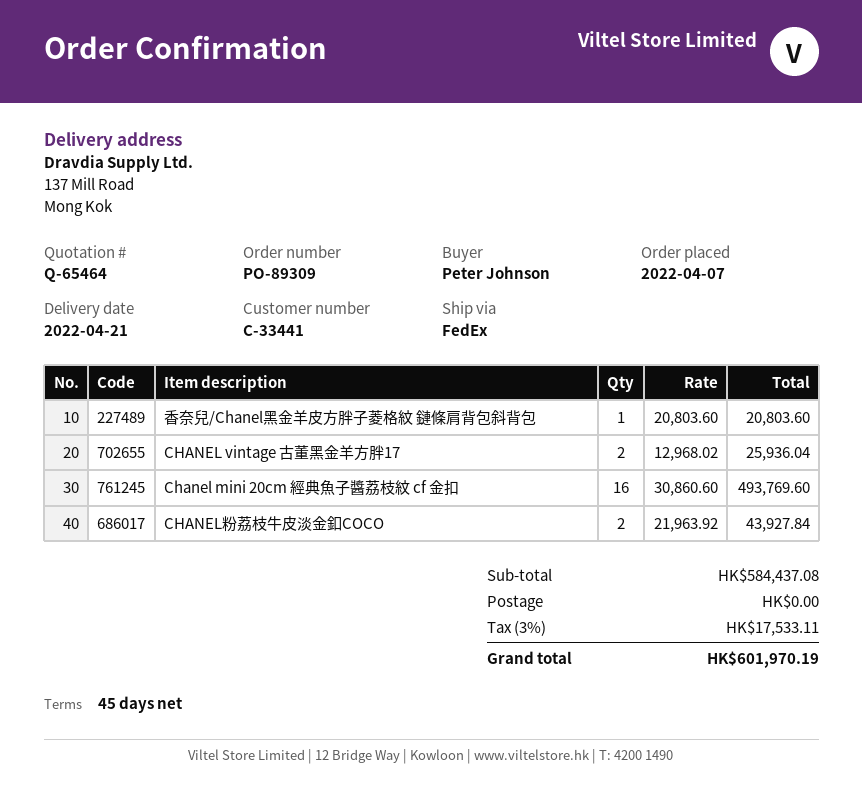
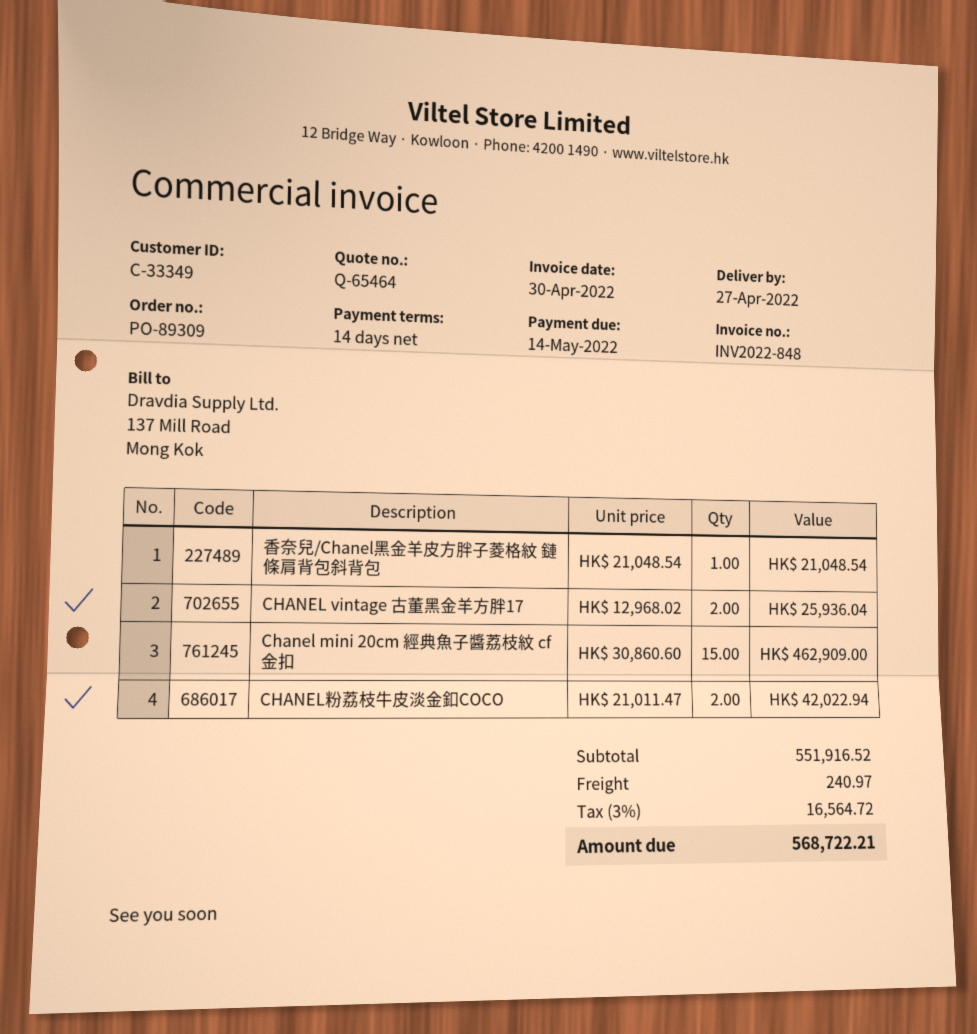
delivery date: 2022-04-21 -> 2022-04-27
payment terms: 45 days -> 14 days
customer number: C-33441 -> C-33349
香奈兒/Chanel黑金羊皮方胖子菱格紋 鏈條肩背包斜背包: 1 x 20803.60 = 20803.60 -> 1 x 21048.54 = 21048.54
Chanel mini 20cm 經典魚子醬荔枝紋 cf 金扣: 16 x 30860.60 = 493769.60 -> 15 x 30860.60 = 462909.00
CHANEL粉荔枝牛皮淡金釦COCO: 2 x 21963.92 = 43927.84 -> 2 x 21011.47 = 42022.94
subtotal: 584437.08 -> 551916.52
shipping: 0.00 -> 240.97
tax: 3% = 17533.11 -> 3% = 16564.72
total: 601970.19 -> 568722.21

